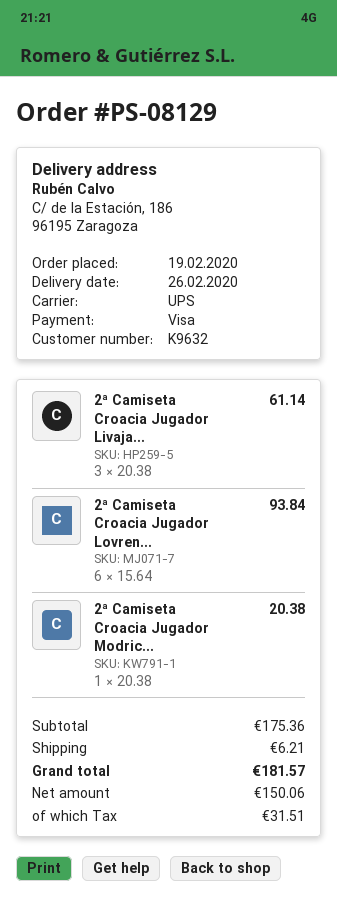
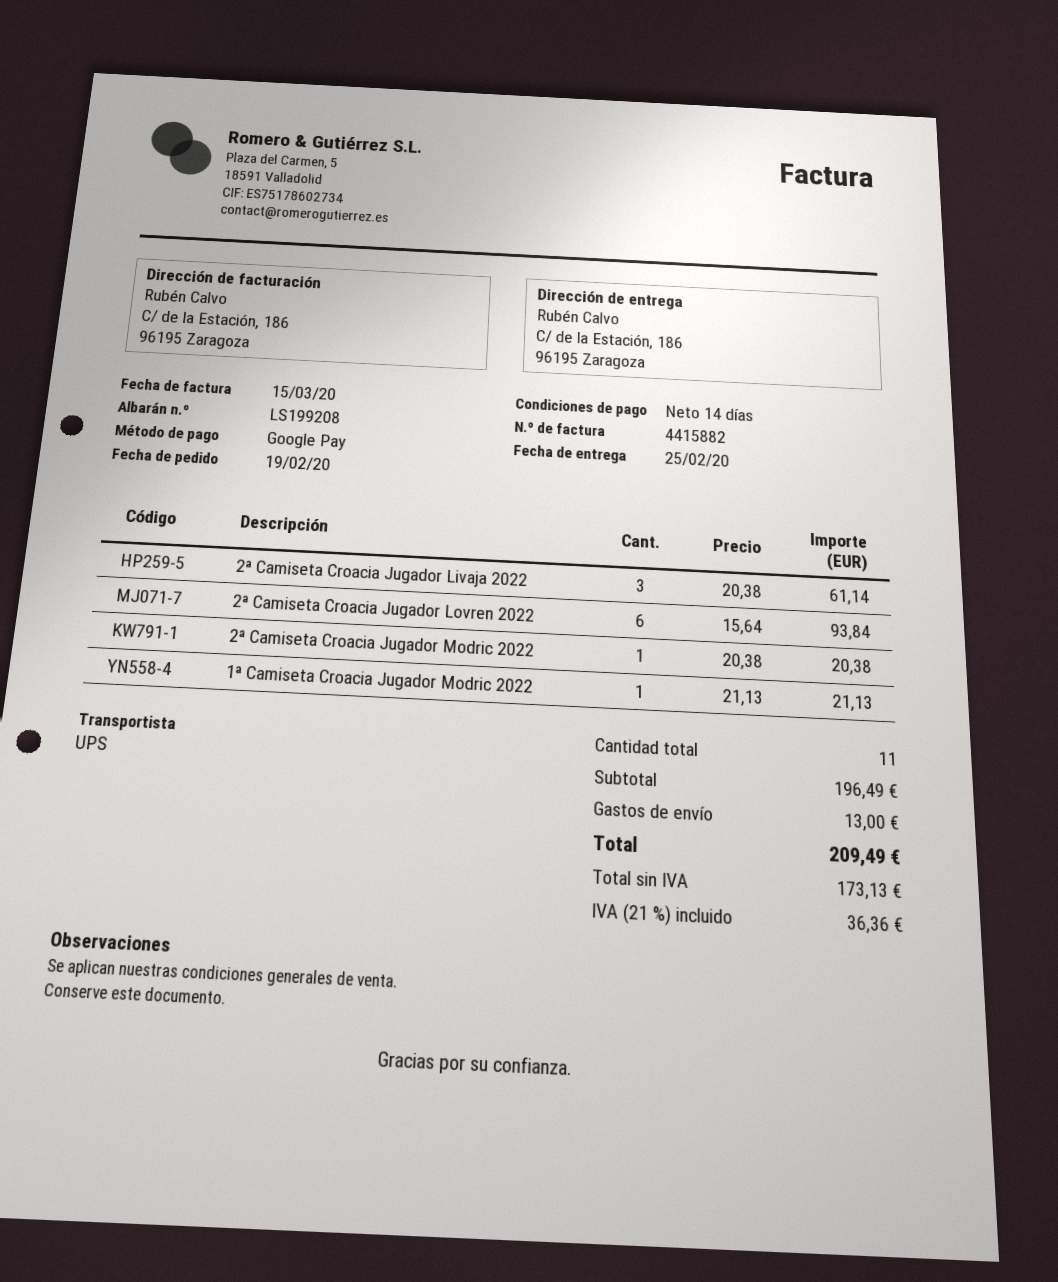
delivery date: 2020-02-26 -> 2020-02-25
payment method: Visa -> Google Pay
1ª Camiseta Croacia Jugador Modric 2022: none -> 1 x 21.13 = 21.13
subtotal: 175.36 -> 196.49
shipping: 6.21 -> 13.00
net: 150.06 -> 173.13
tax: 31.51 -> 36.36
total: 181.57 -> 209.49

